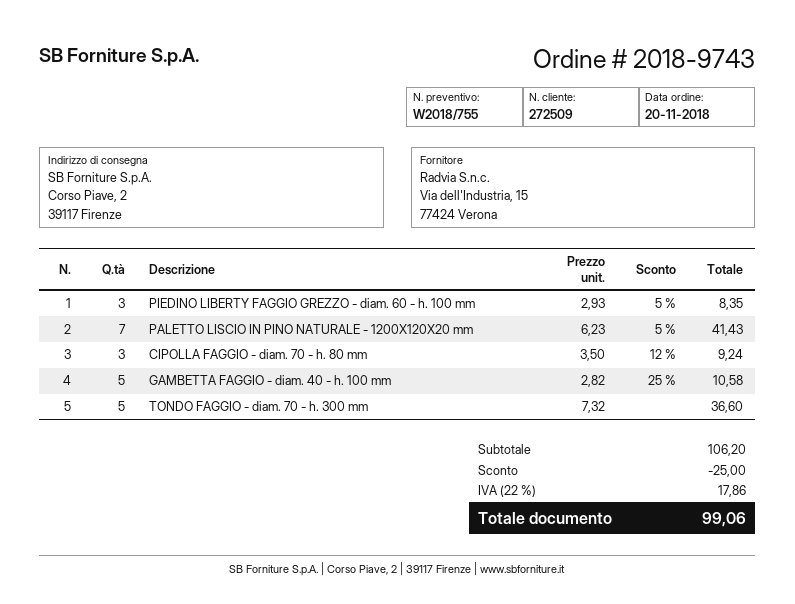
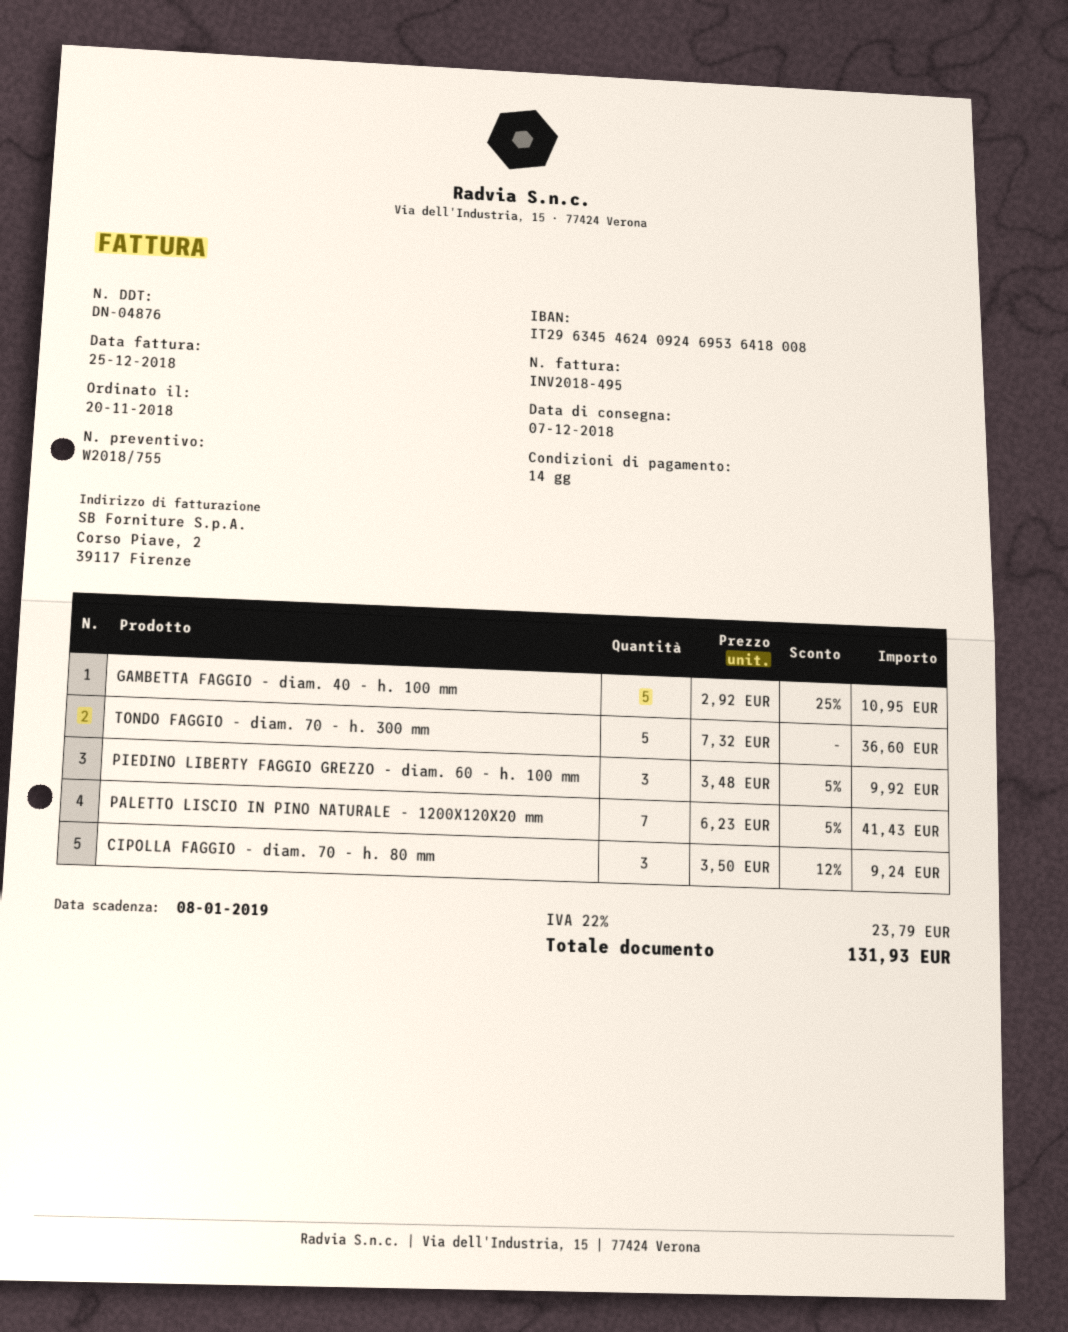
PIEDINO LIBERTY FAGGIO GREZZO - diam. 60 - h. 100 mm: 3 x 2.93 - 5% = 8.35 -> 3 x 3.48 - 5% = 9.92
GAMBETTA FAGGIO - diam. 40 - h. 100 mm: 5 x 2.82 - 25% = 10.58 -> 5 x 2.92 - 25% = 10.95
discount: 25.00 -> none
tax: 22% = 17.86 -> 22% = 23.79
total: 99.06 -> 131.93

